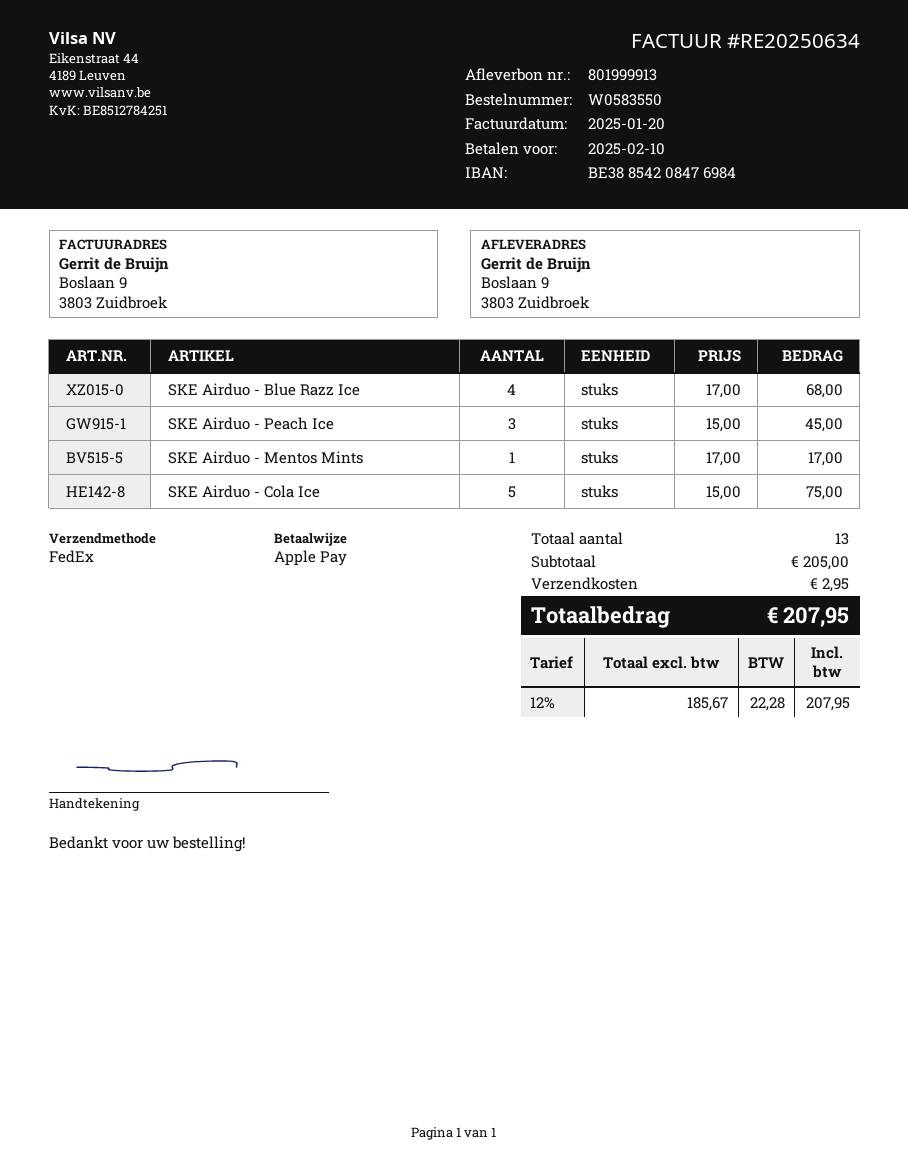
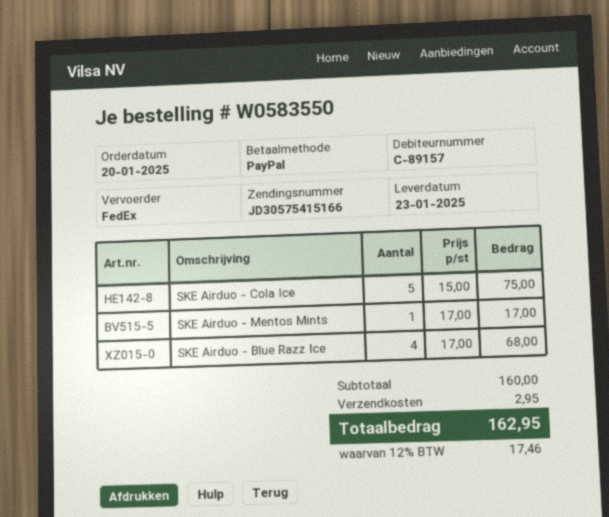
payment method: Apple Pay -> PayPal
SKE Airduo - Peach Ice: 3 x 15.00 = 45.00 -> none
subtotal: 205.00 -> 160.00
tax: 12% = 22.28 -> 12% = 17.46
total: 207.95 -> 162.95

